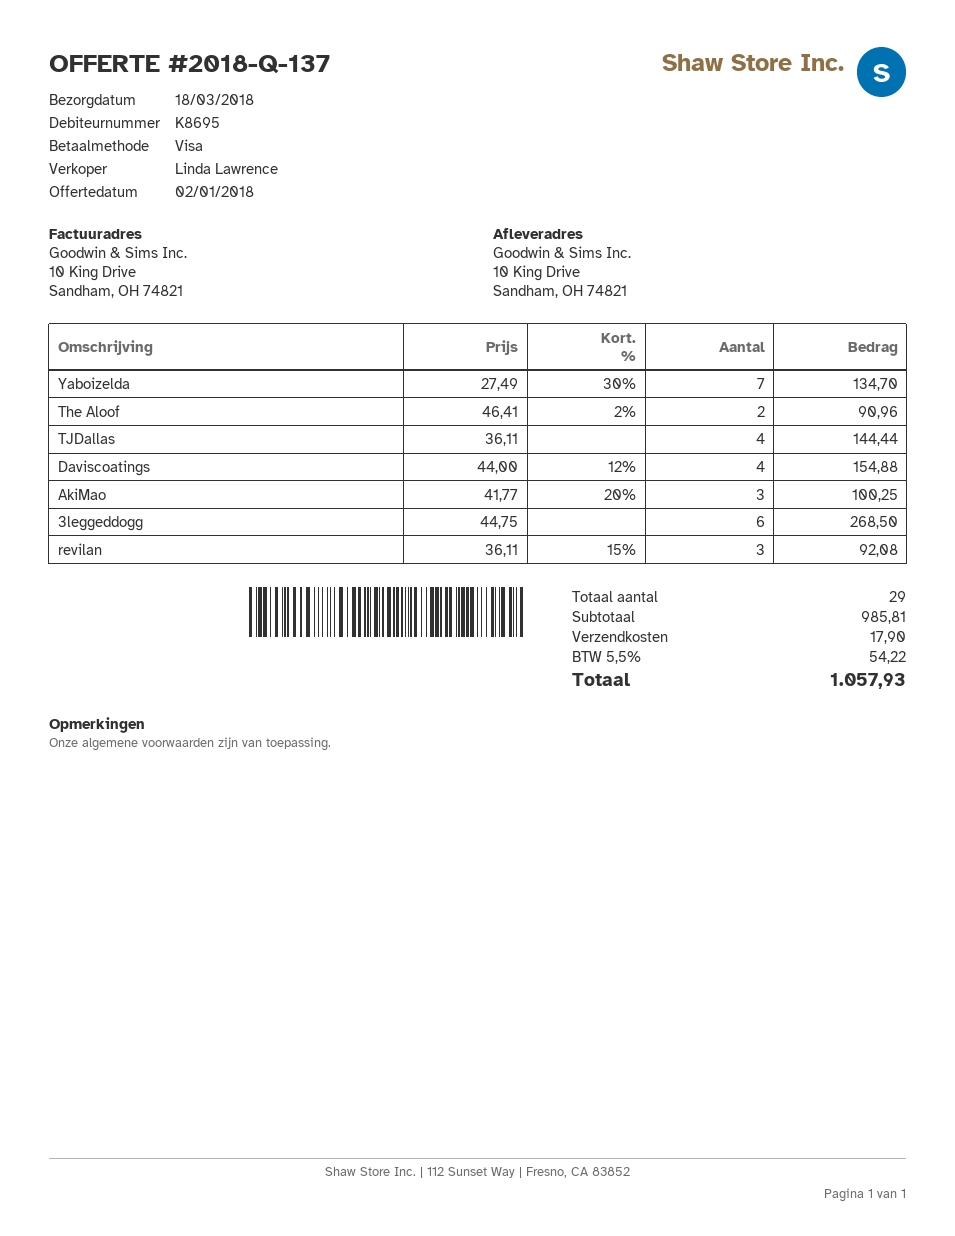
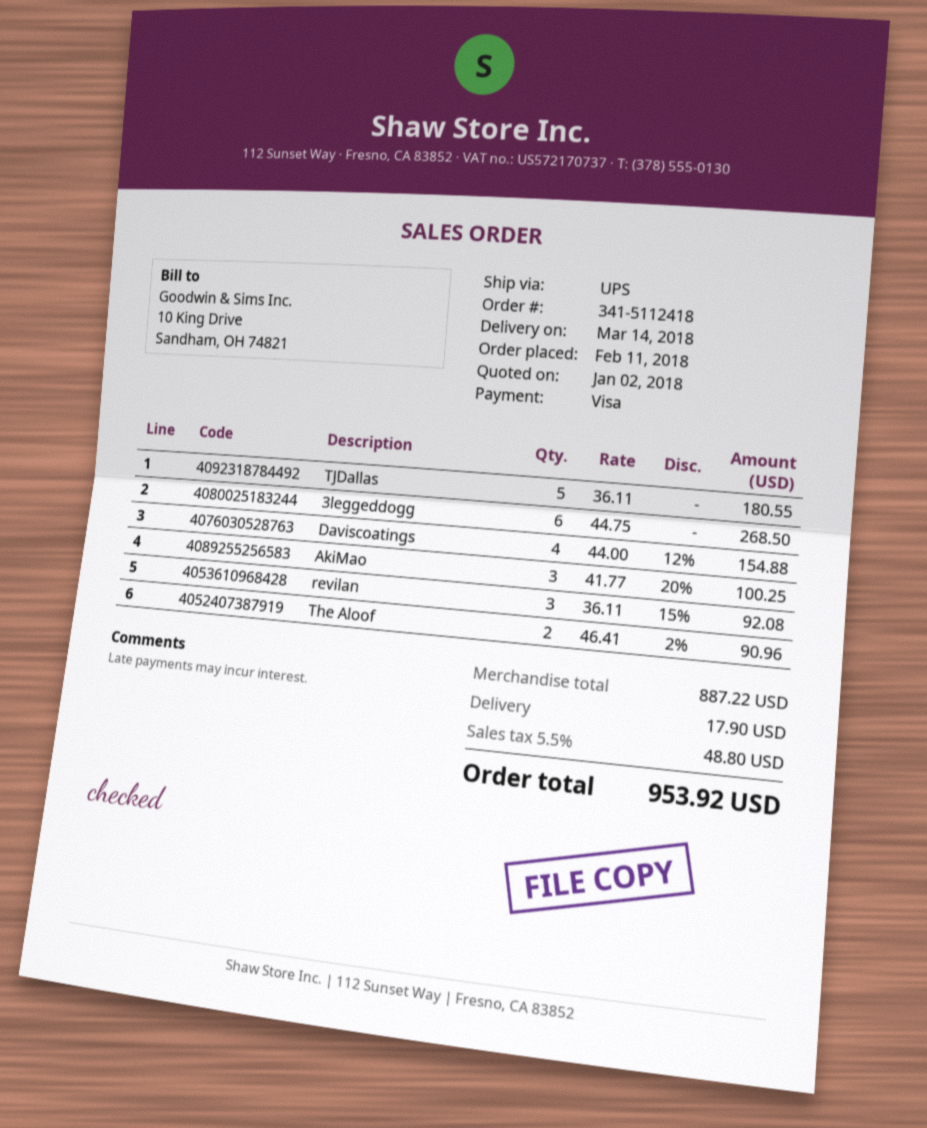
delivery date: 2018-03-18 -> 2018-03-14
Yaboizelda: 7 x 27.49 - 30% = 134.70 -> none
TJDallas: 4 x 36.11 = 144.44 -> 5 x 36.11 = 180.55
subtotal: 985.81 -> 887.22
tax: 5.5% = 54.22 -> 5.5% = 48.80
total: 1057.93 -> 953.92

